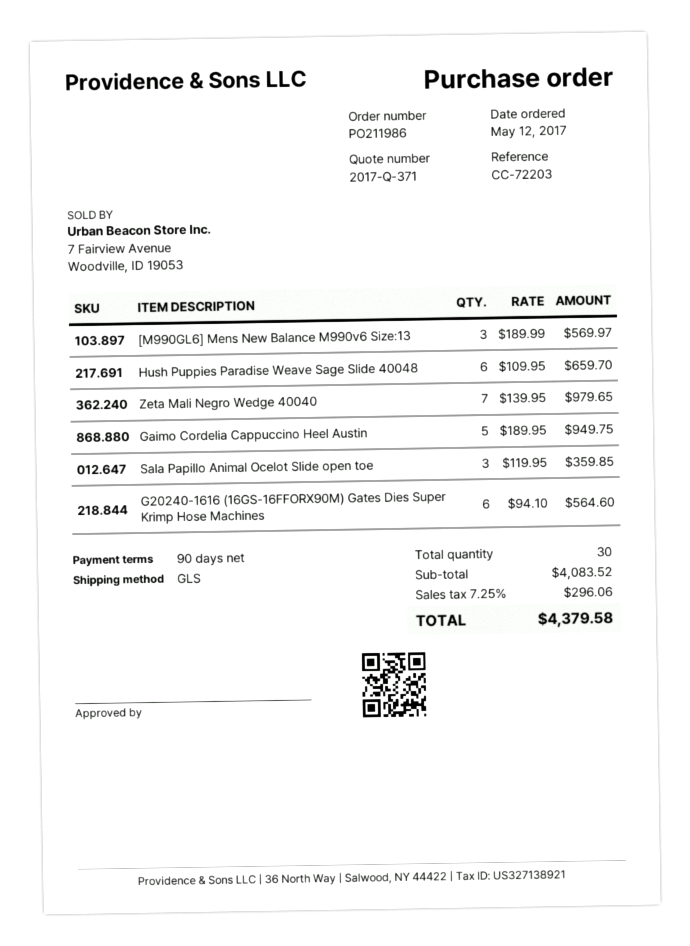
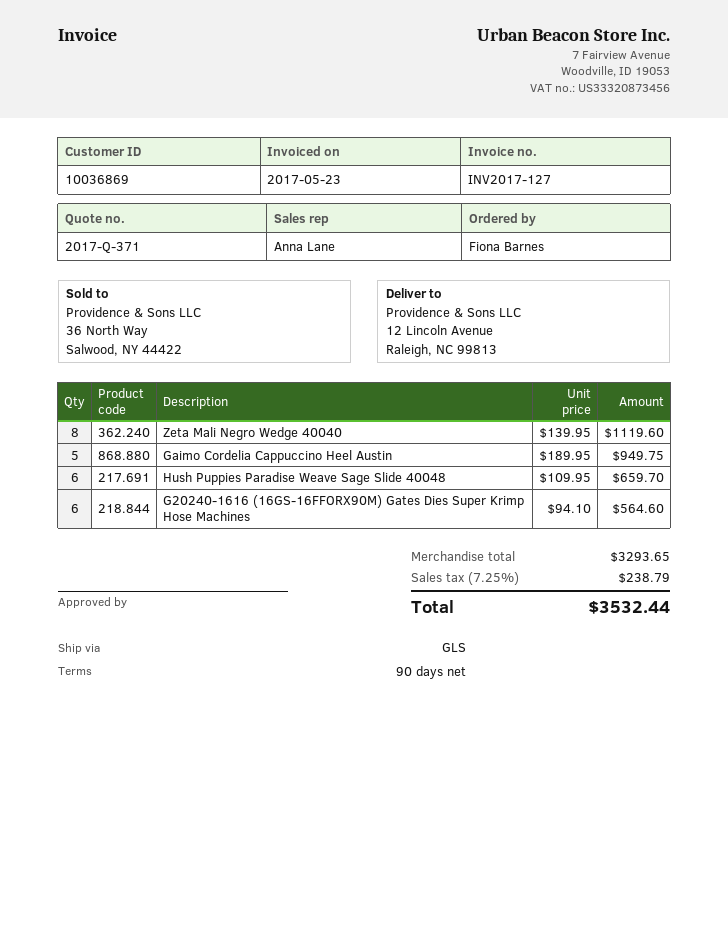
[M990GL6] Mens New Balance M990v6 Size:13: 3 x 189.99 = 569.97 -> none
Zeta Mali Negro Wedge 40040: 7 x 139.95 = 979.65 -> 8 x 139.95 = 1119.60
Sala Papillo Animal Ocelot Slide open toe: 3 x 119.95 = 359.85 -> none
subtotal: 4083.52 -> 3293.65
tax: 7.25% = 296.06 -> 7.25% = 238.79
total: 4379.58 -> 3532.44

